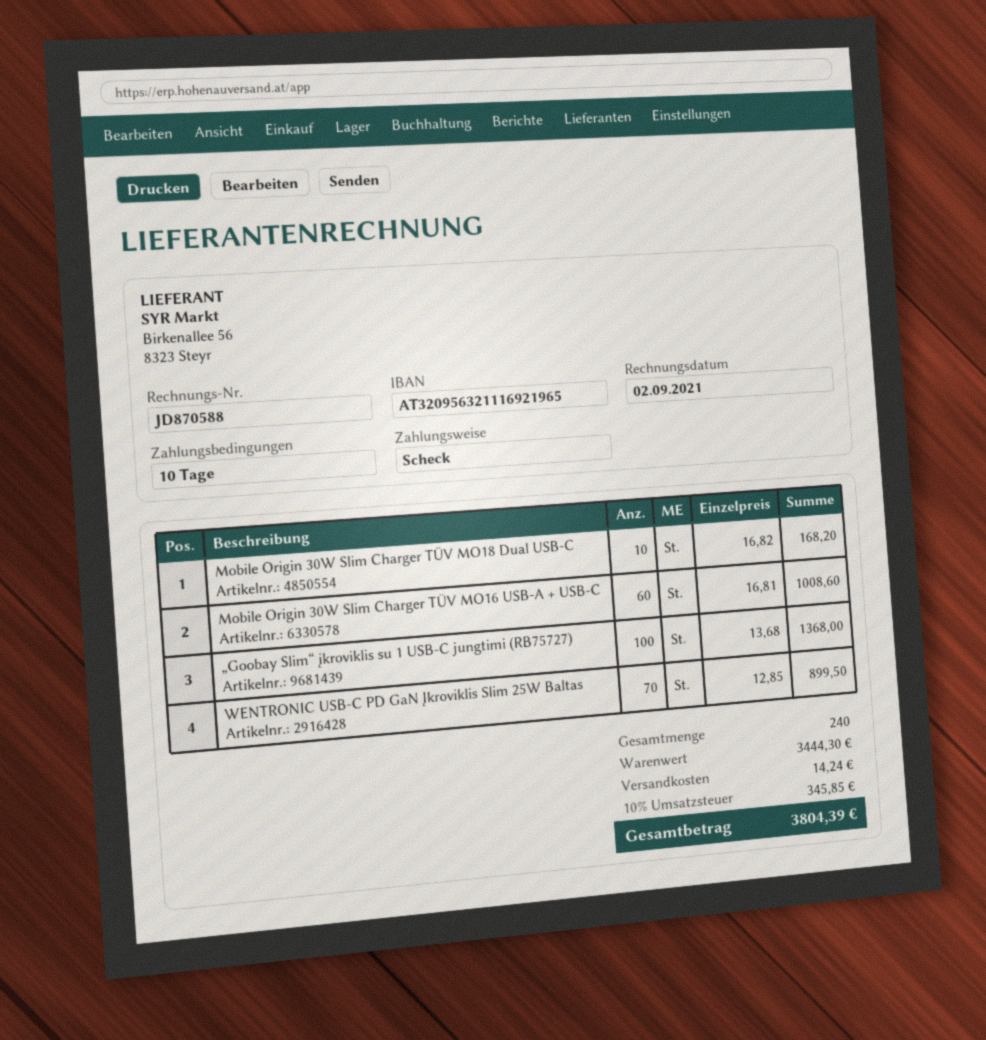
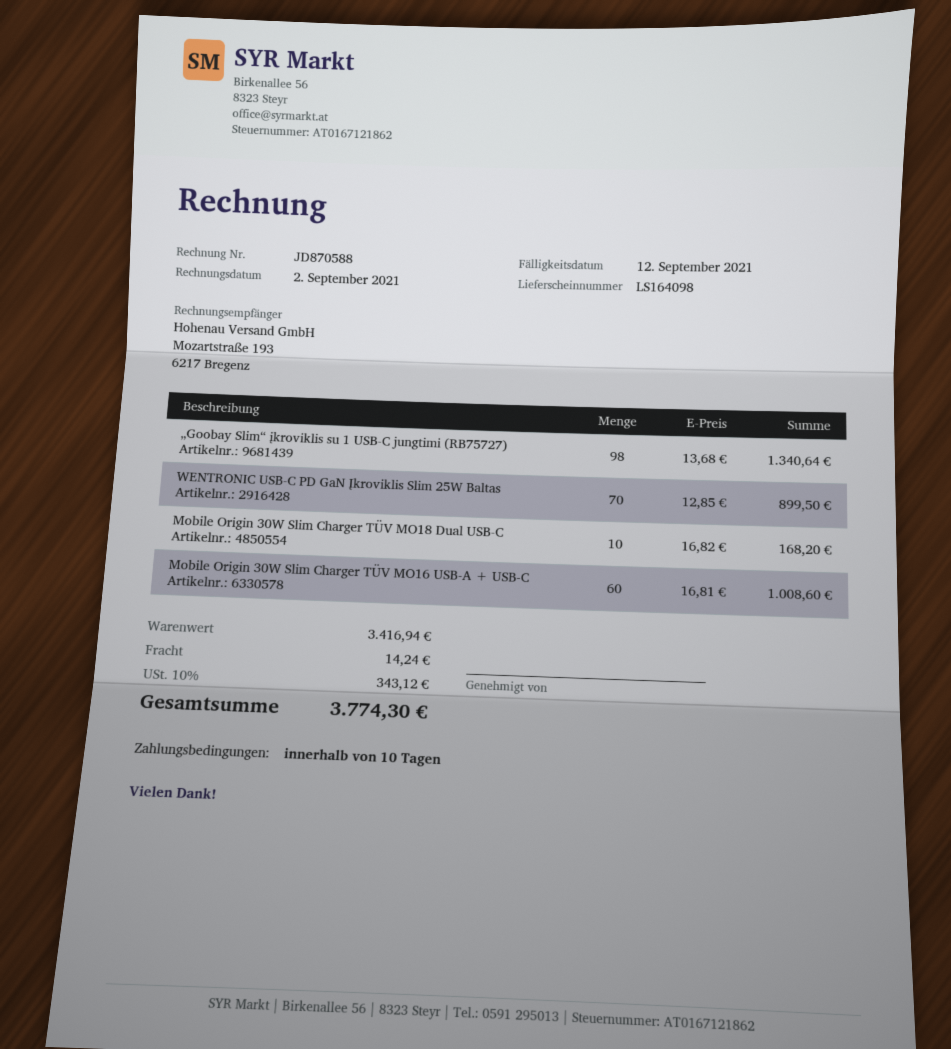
„Goobay Slim“ įkroviklis su 1 USB-C jungtimi (RB75727): 100 x 13.68 = 1368.00 -> 98 x 13.68 = 1340.64
subtotal: 3444.30 -> 3416.94
tax: 10% = 345.85 -> 10% = 343.12
total: 3804.39 -> 3774.30

